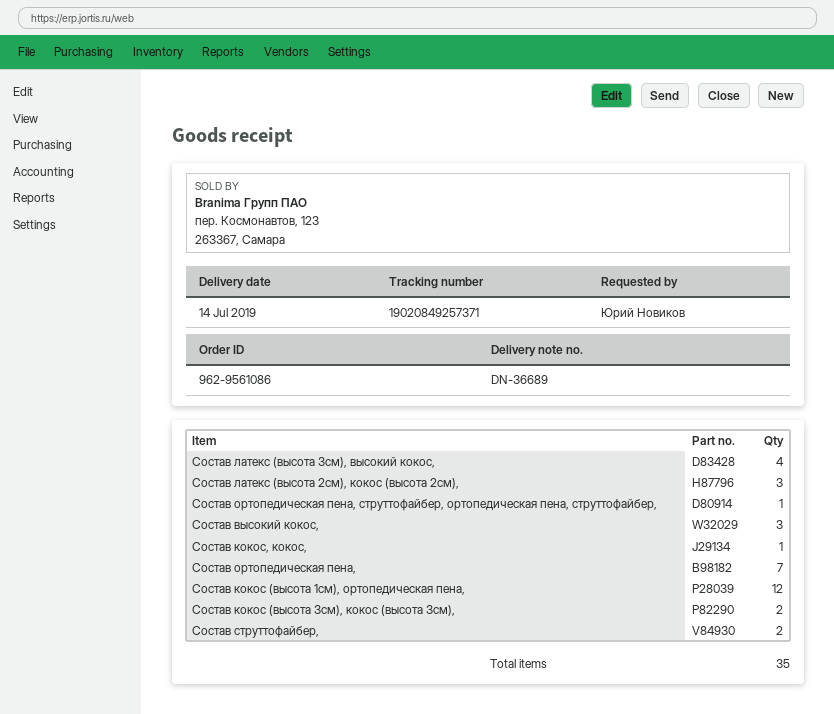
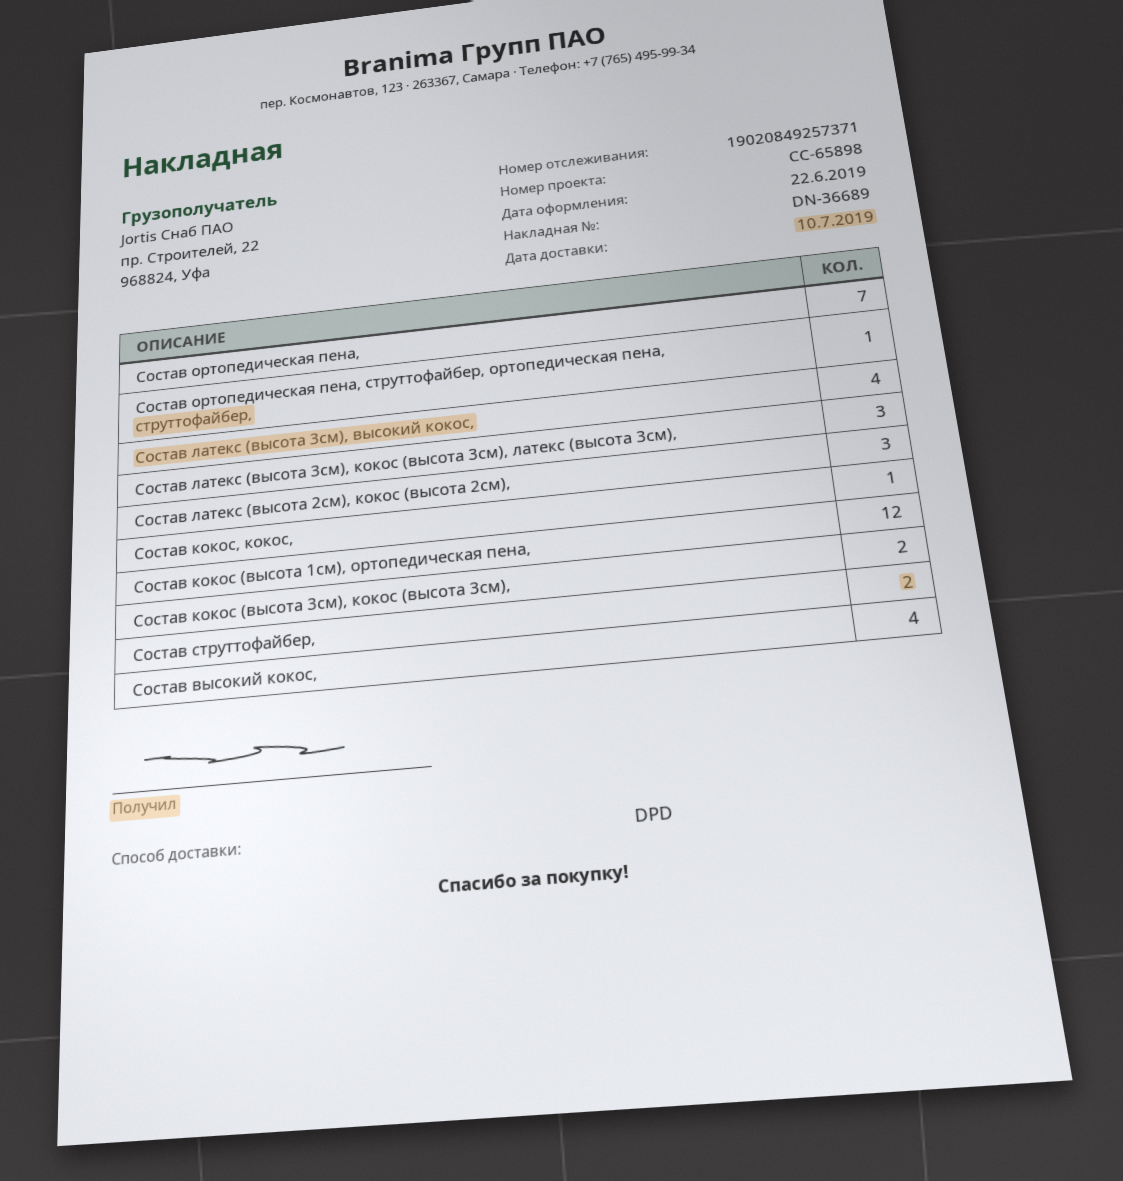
delivery date: 2019-07-14 -> 2019-07-10
Состав высокий кокос,: 3 -> 4
Состав латекс (высота 3см), кокос (высота 3см), латекс (высота 3см),: none -> 3

